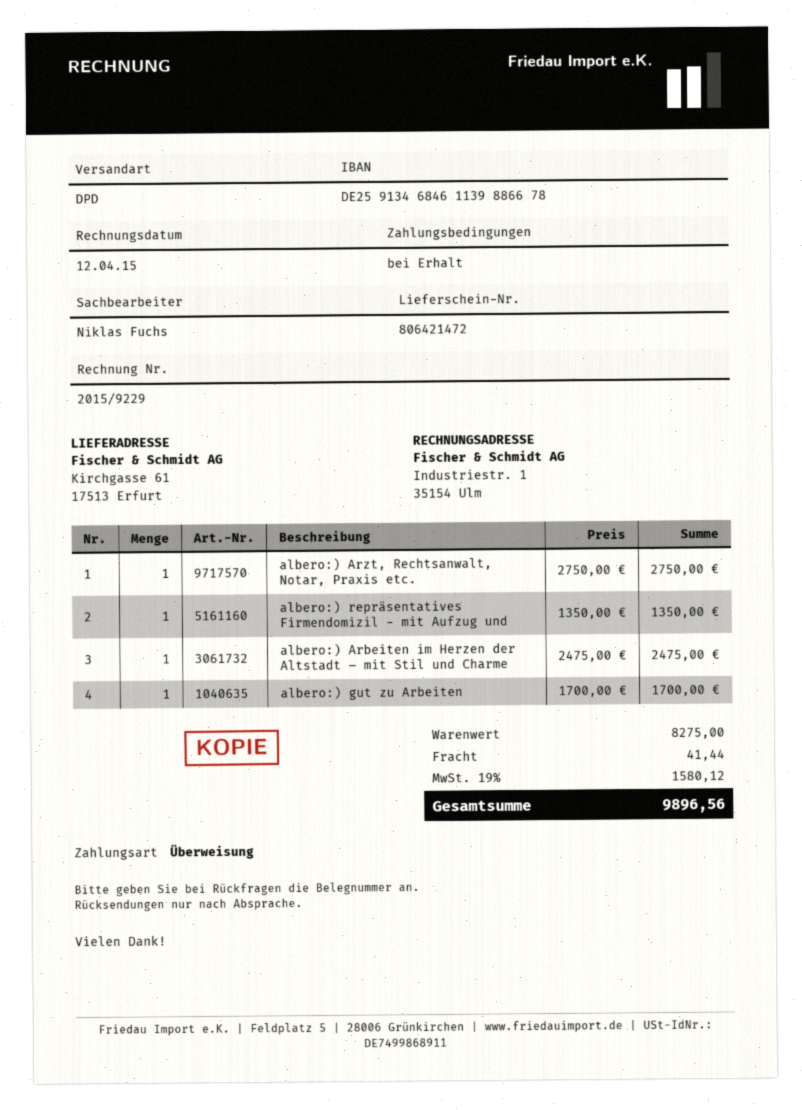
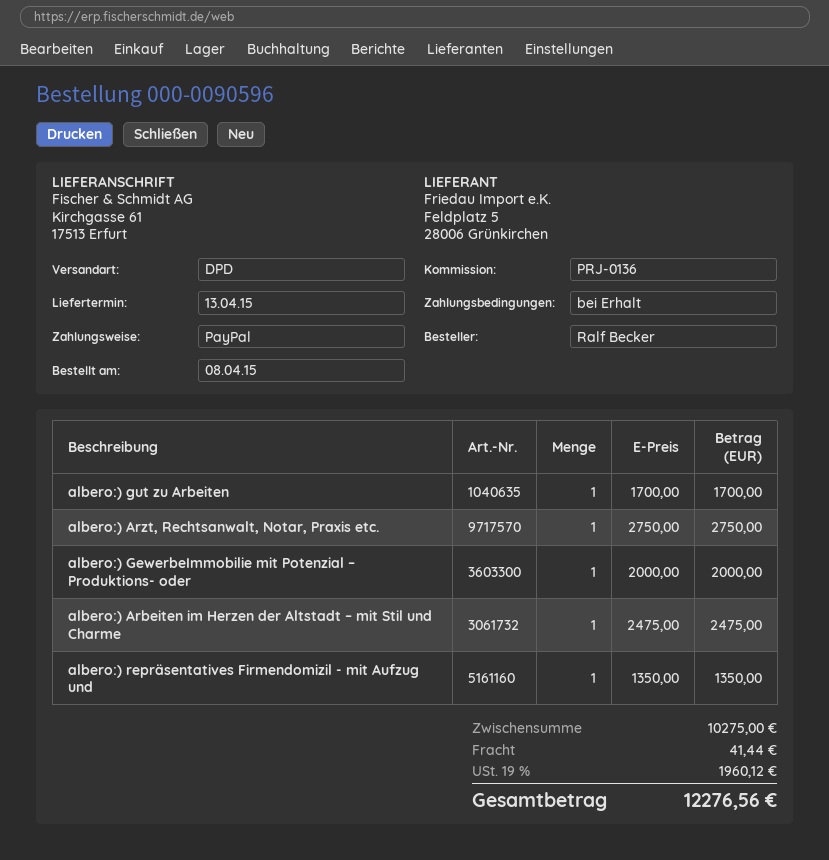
payment method: bank transfer -> PayPal
albero:) GewerbeImmobilie mit Potenzial – Produktions- oder: none -> 1 x 2000.00 = 2000.00
subtotal: 8275.00 -> 10275.00
tax: 19% = 1580.12 -> 19% = 1960.12
total: 9896.56 -> 12276.56

